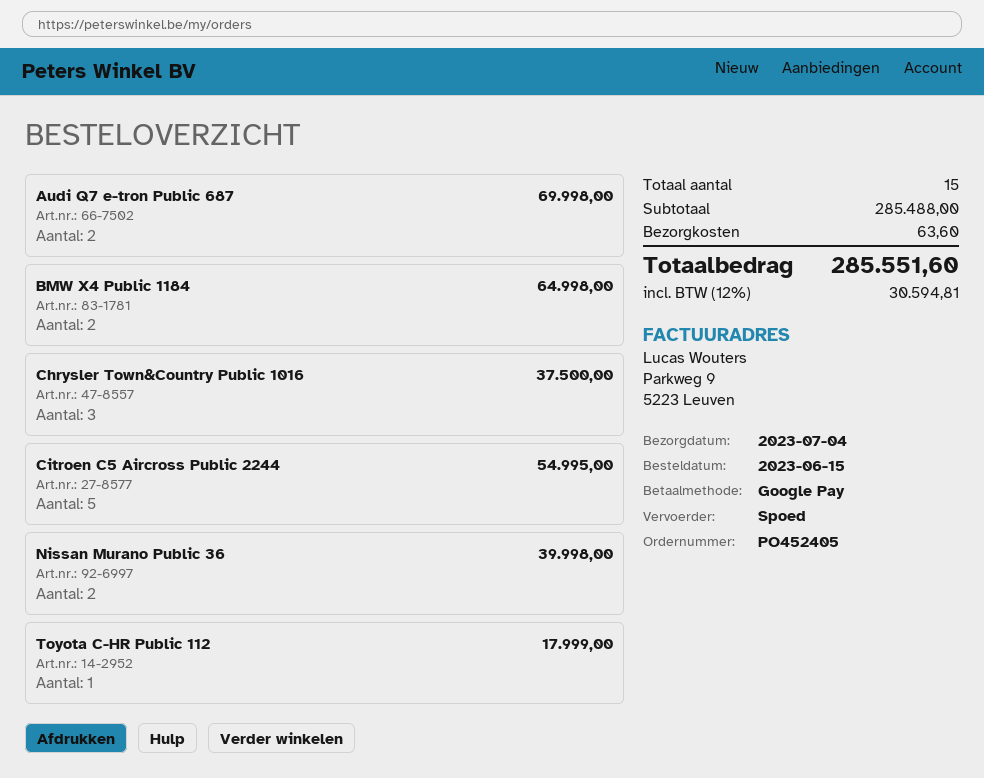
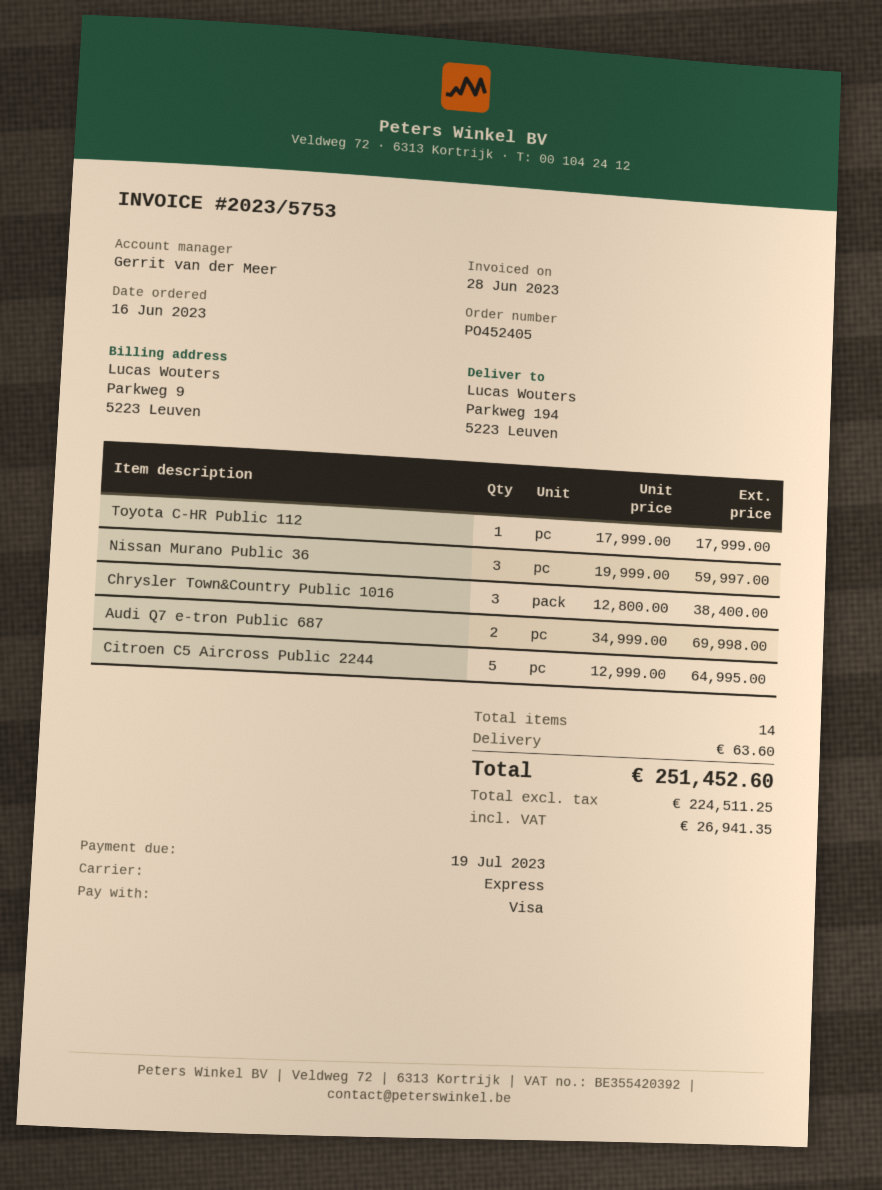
order date: 2023-06-15 -> 2023-06-16
payment method: Google Pay -> Visa
BMW X4 Public 1184: 2 for 64998.00 -> none
Chrysler Town&Country Public 1016: 3 for 37500.00 -> 3 for 38400.00
Citroen C5 Aircross Public 2244: 5 for 54995.00 -> 5 for 64995.00
Nissan Murano Public 36: 2 for 39998.00 -> 3 for 59997.00
total quantity: 15 -> 14
tax: 30594.81 -> 26941.35
total: 285551.60 -> 251452.60

